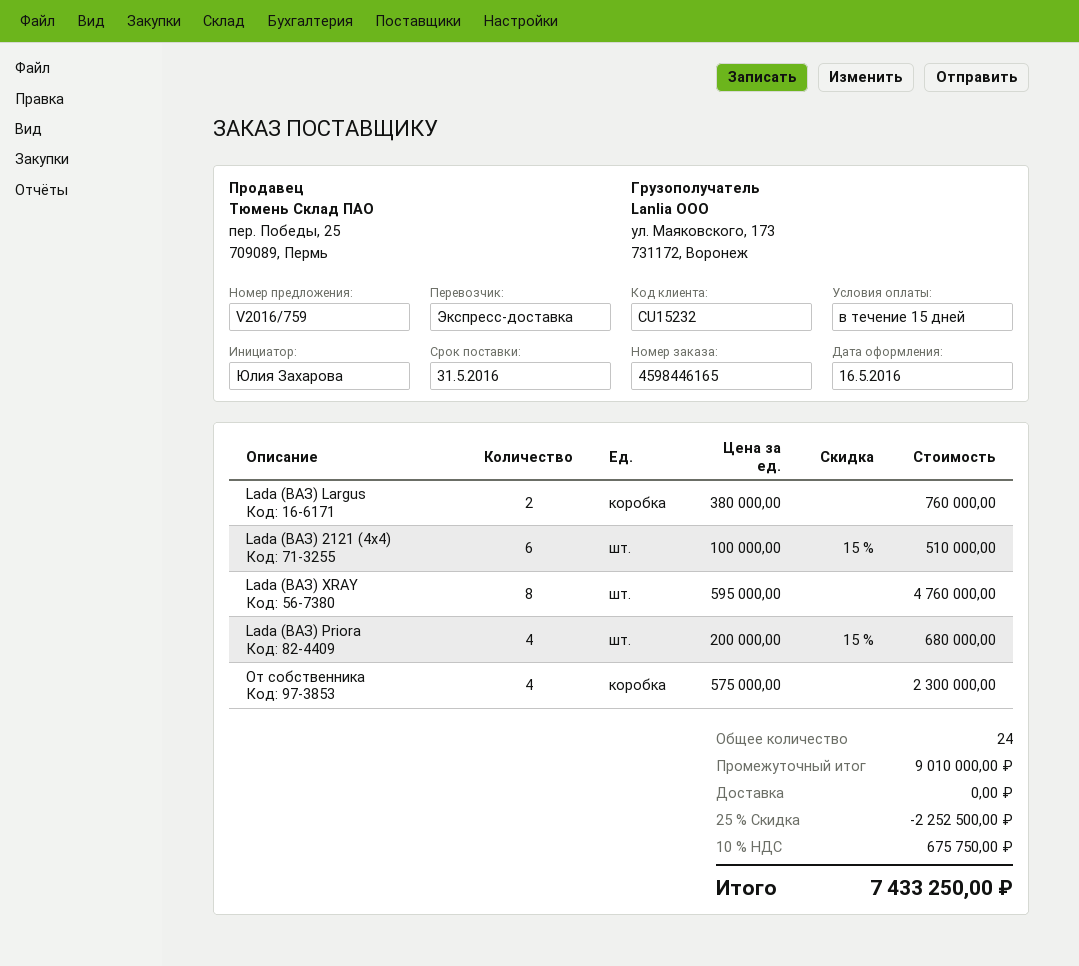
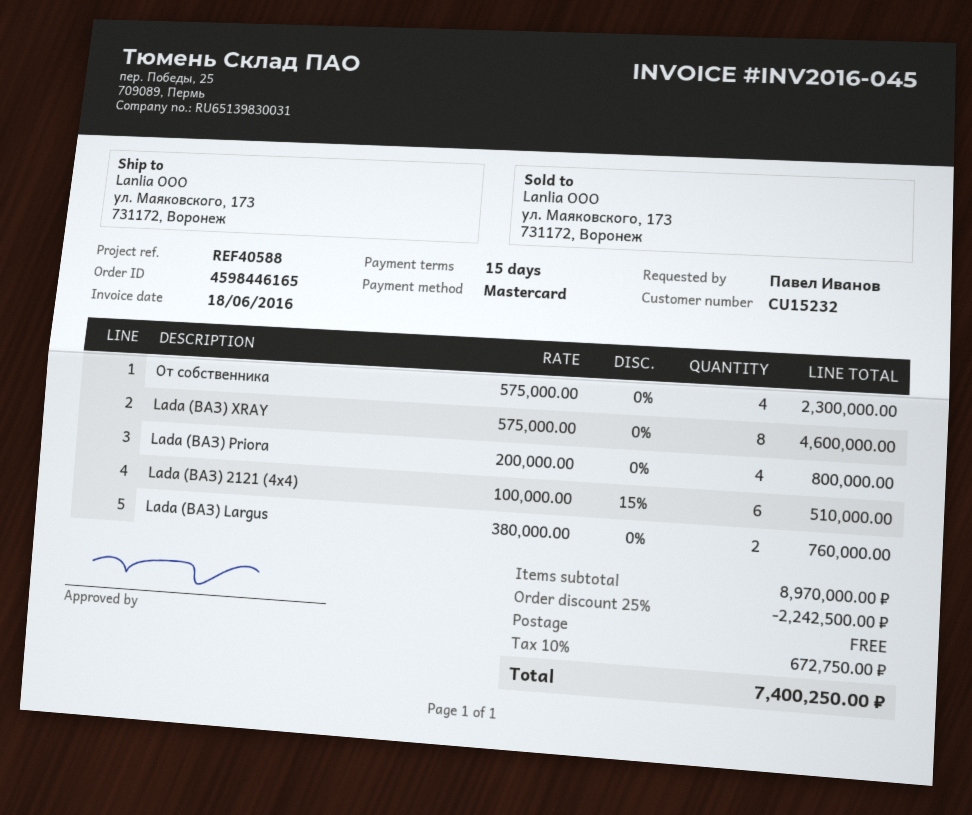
ordered by: Юлия Захарова -> Павел Иванов
Lada (ВАЗ) XRAY: 8 x 595000.00 = 4760000.00 -> 8 x 575000.00 = 4600000.00
Lada (ВАЗ) Priora: 4 x 200000.00 - 15% = 680000.00 -> 4 x 200000.00 = 800000.00
subtotal: 9010000.00 -> 8970000.00
discount: 25% = 2252500.00 -> 25% = 2242500.00
tax: 10% = 675750.00 -> 10% = 672750.00
total: 7433250.00 -> 7400250.00

